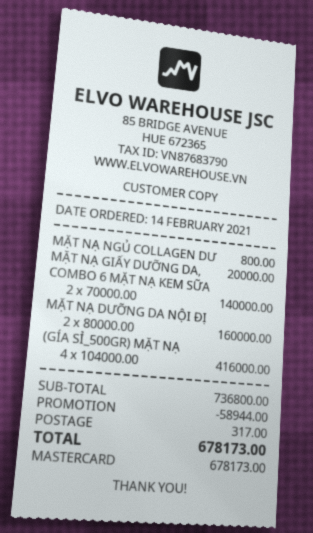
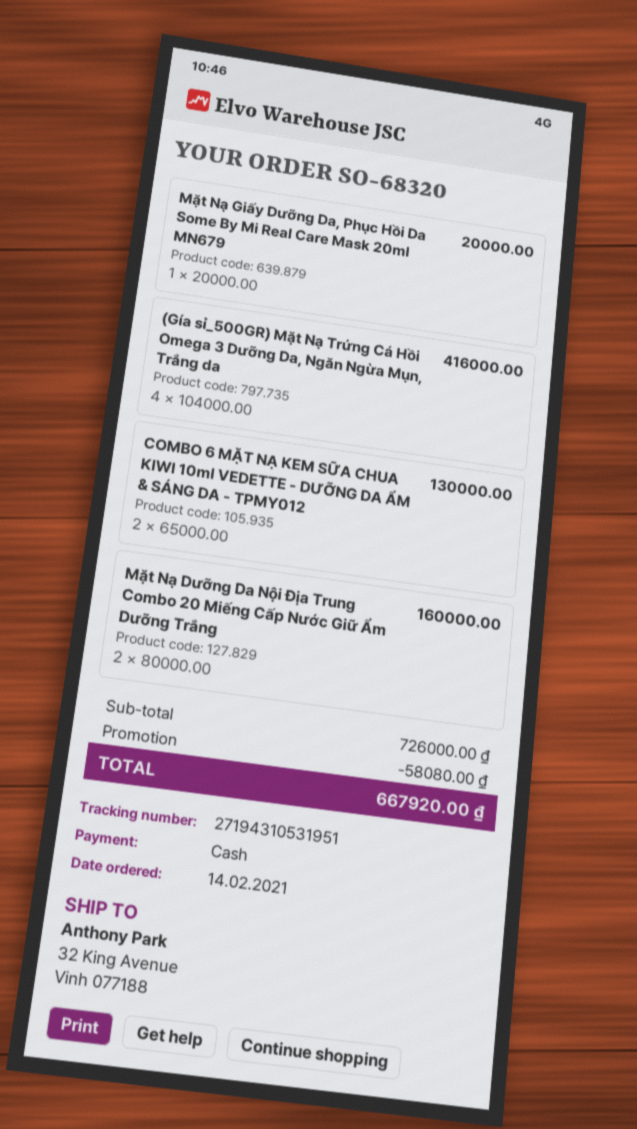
payment method: Mastercard -> cash
MẶT NẠ NGỦ COLLAGEN DƯ: 1 x 800.00 = 800.00 -> none
COMBO 6 MẶT NẠ KEM SỮA: 2 x 70000.00 = 140000.00 -> 2 x 65000.00 = 130000.00
subtotal: 736800.00 -> 726000.00
discount: 58944.00 -> 58080.00
shipping: 317.00 -> none
total: 678173.00 -> 667920.00

